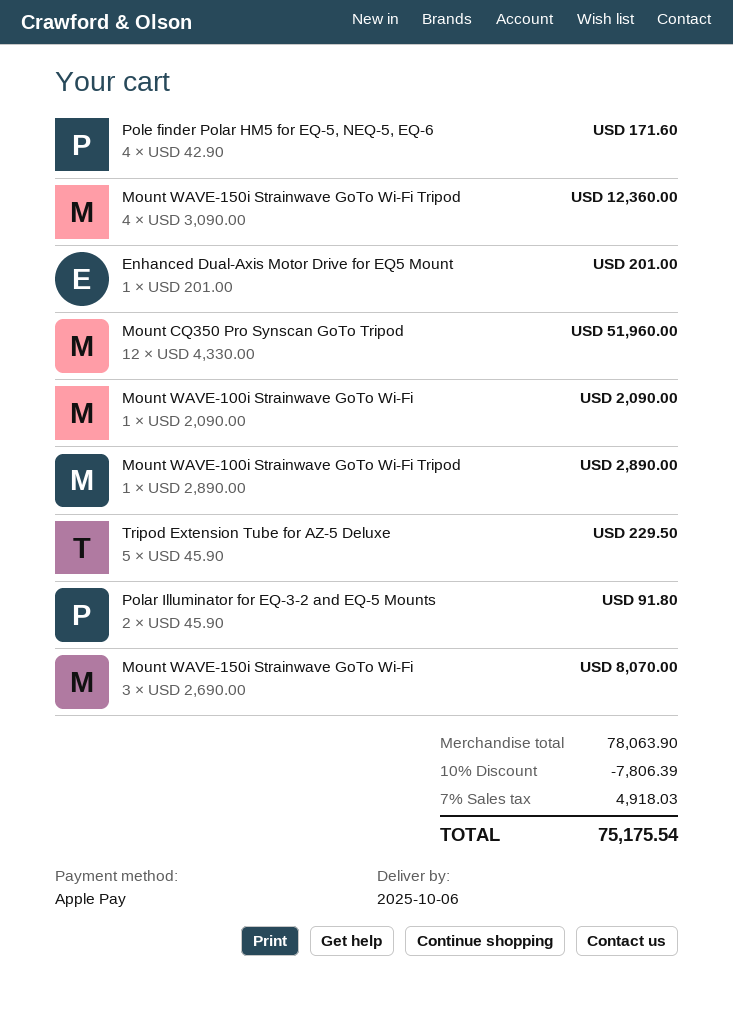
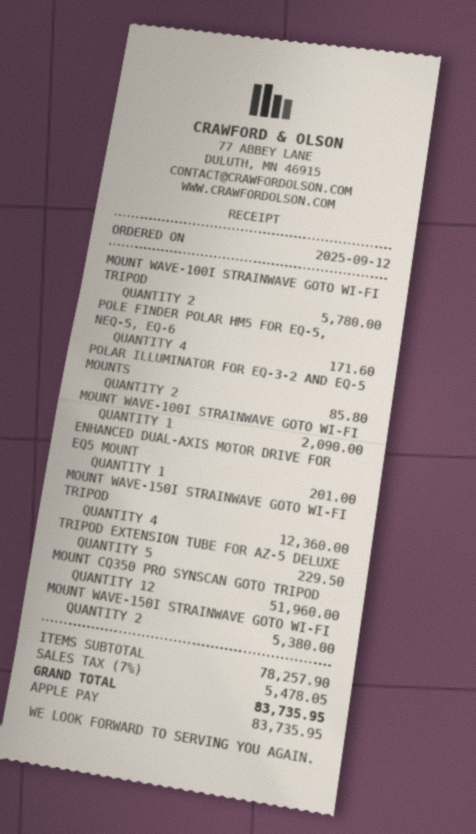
Mount WAVE-100i Strainwave GoTo Wi-Fi Tripod: 1 for 2890.00 -> 2 for 5780.00
Polar Illuminator for EQ-3-2 and EQ-5 Mounts: 2 for 91.80 -> 2 for 85.80
Mount WAVE-150i Strainwave GoTo Wi-Fi: 3 for 8070.00 -> 2 for 5380.00
subtotal: 78063.90 -> 78257.90
discount: 10% = 7806.39 -> none
tax: 7% = 4918.03 -> 7% = 5478.05
total: 75175.54 -> 83735.95

